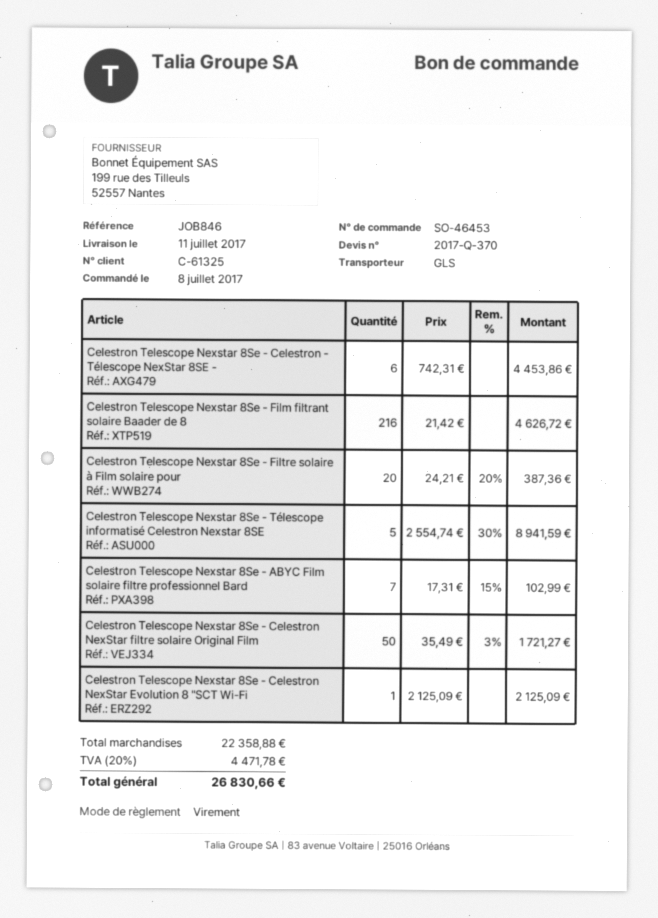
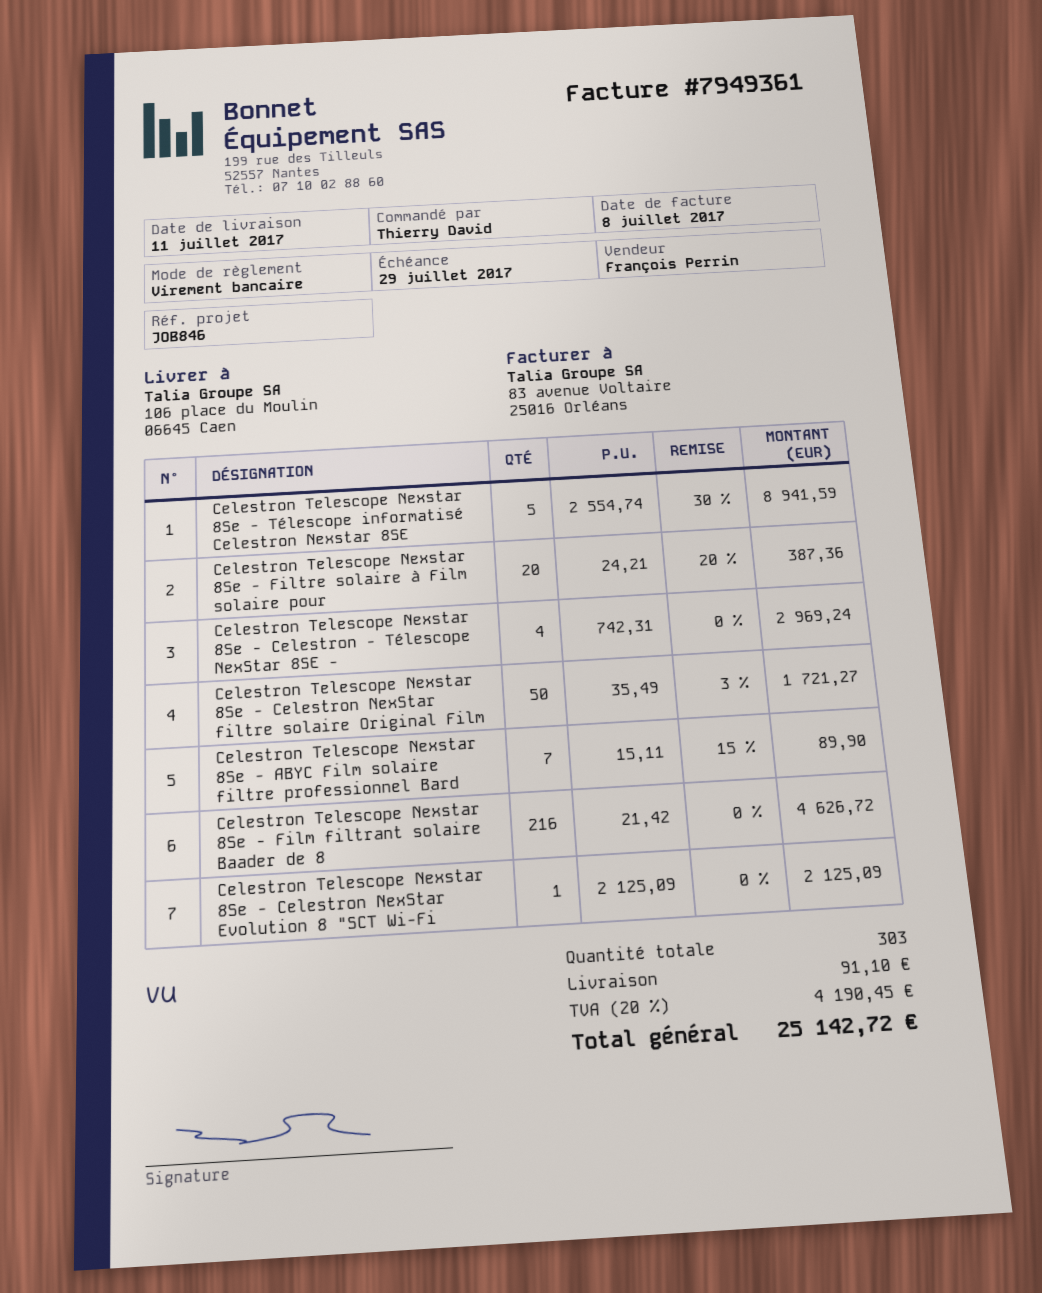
Celestron Telescope Nexstar 8Se - Celestron - Télescope NexStar 8SE -: 6 x 742.31 = 4453.86 -> 4 x 742.31 = 2969.24
Celestron Telescope Nexstar 8Se - ABYC Film solaire filtre professionnel Bard: 7 x 17.31 - 15% = 102.99 -> 7 x 15.11 - 15% = 89.90
shipping: none -> 91.10
tax: 20% = 4471.78 -> 20% = 4190.45
total: 26830.66 -> 25142.72

